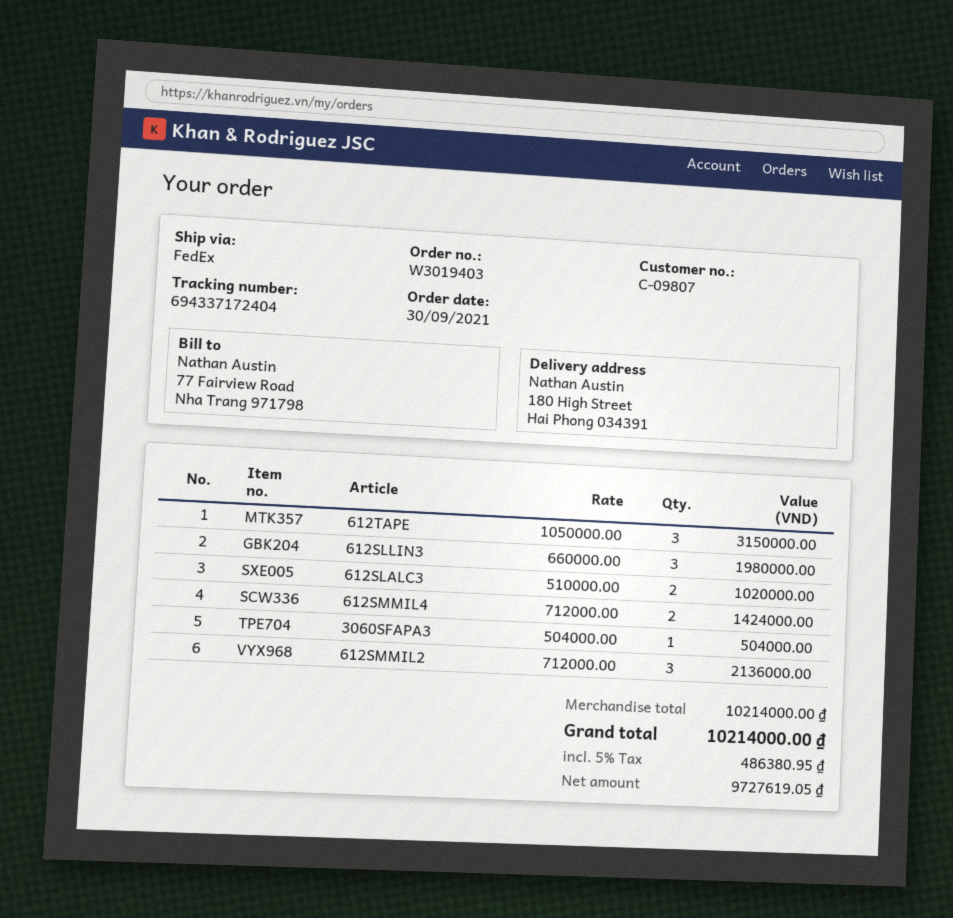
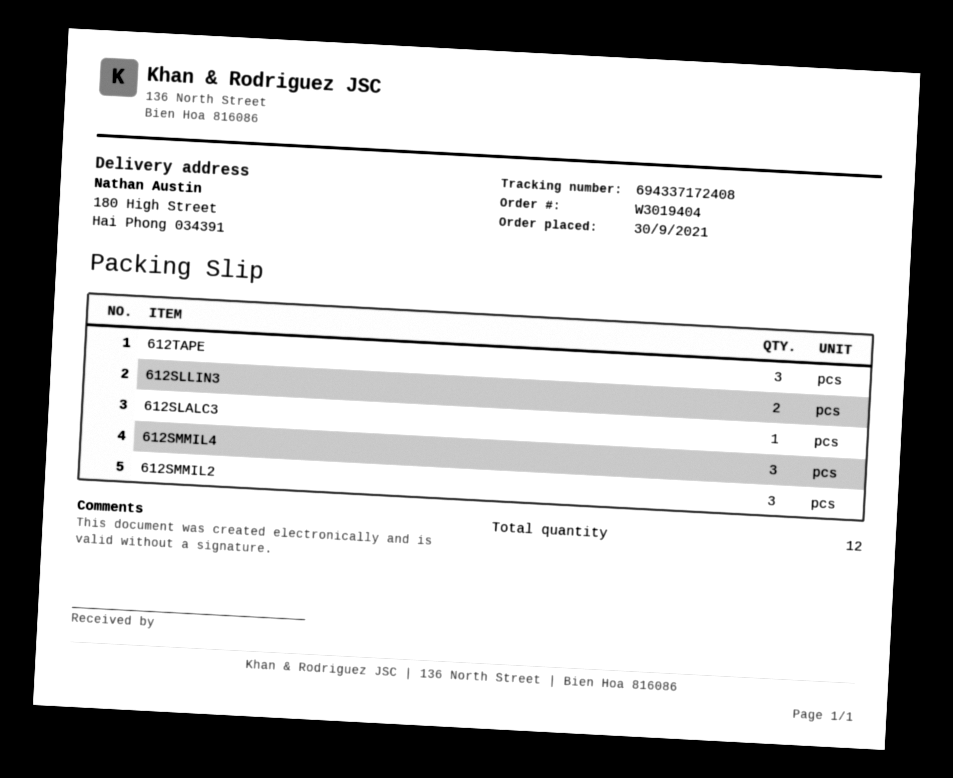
order number: W3019403 -> W3019404
tracking number: 694337172404 -> 694337172408
612SLLIN3: 3 -> 2
612SLALC3: 2 -> 1
612SMMIL4: 2 -> 3
3060SFAPA3: 1 -> none

